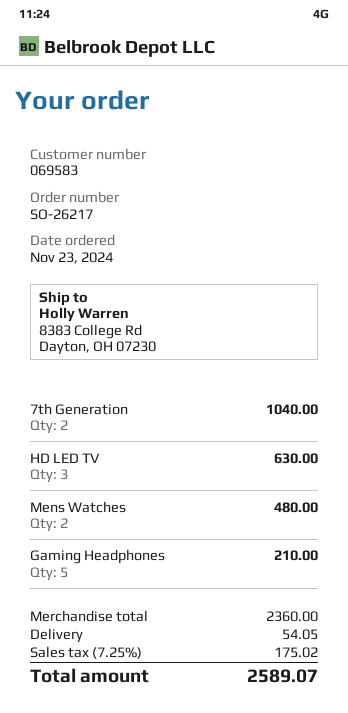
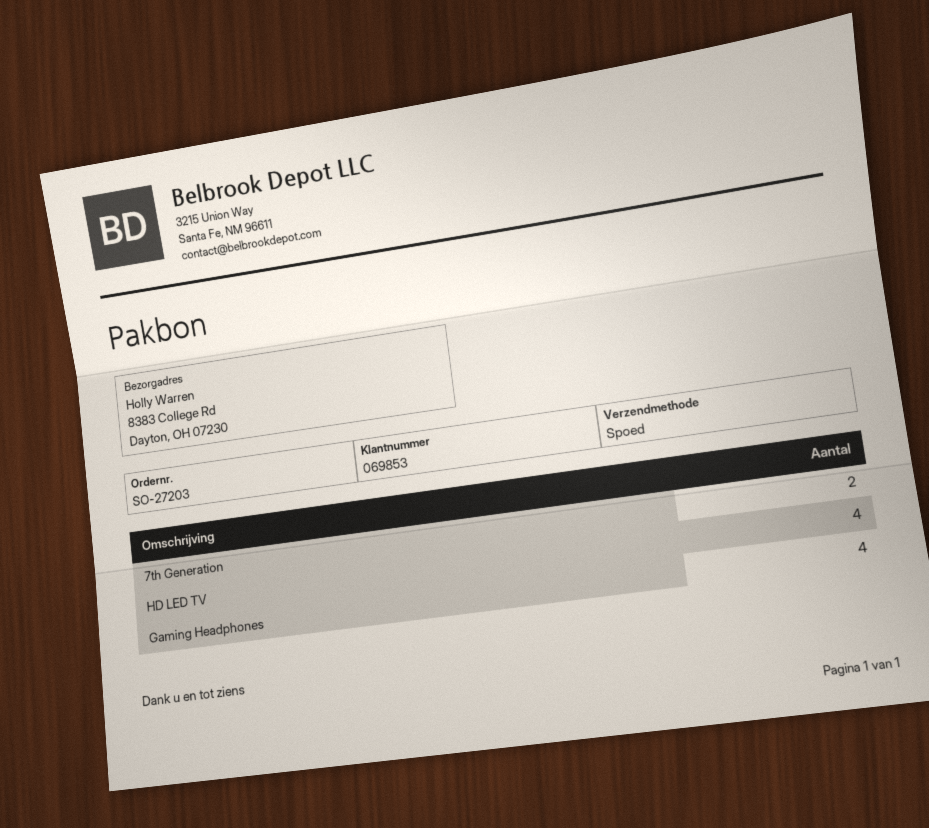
order number: SO-26217 -> SO-27203
customer number: 069583 -> 069853
HD LED TV: 3 -> 4
Mens Watches: 2 -> none
Gaming Headphones: 5 -> 4

